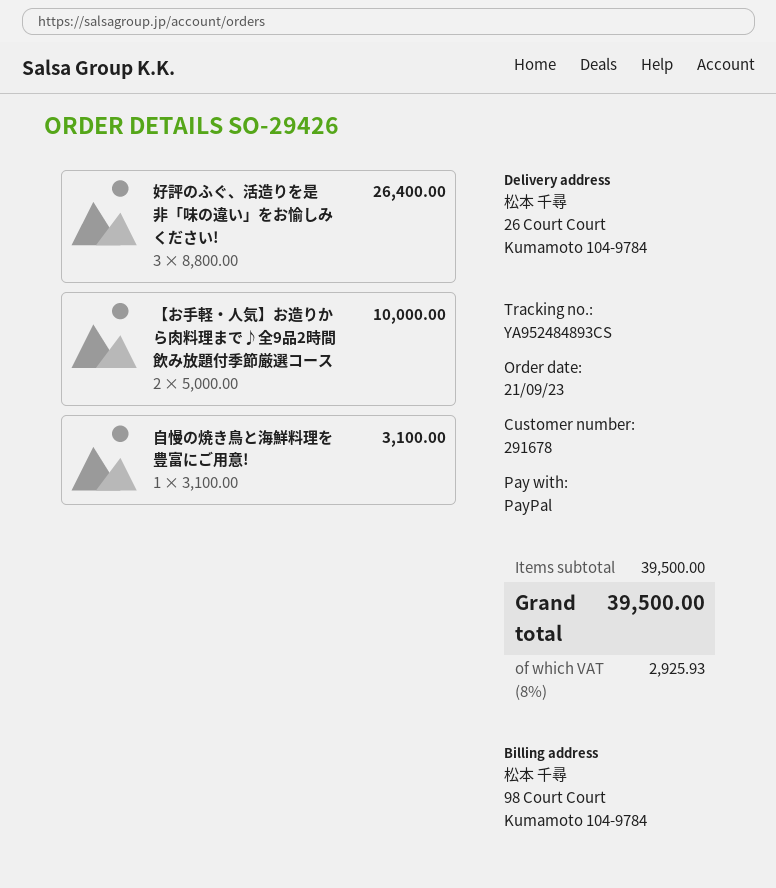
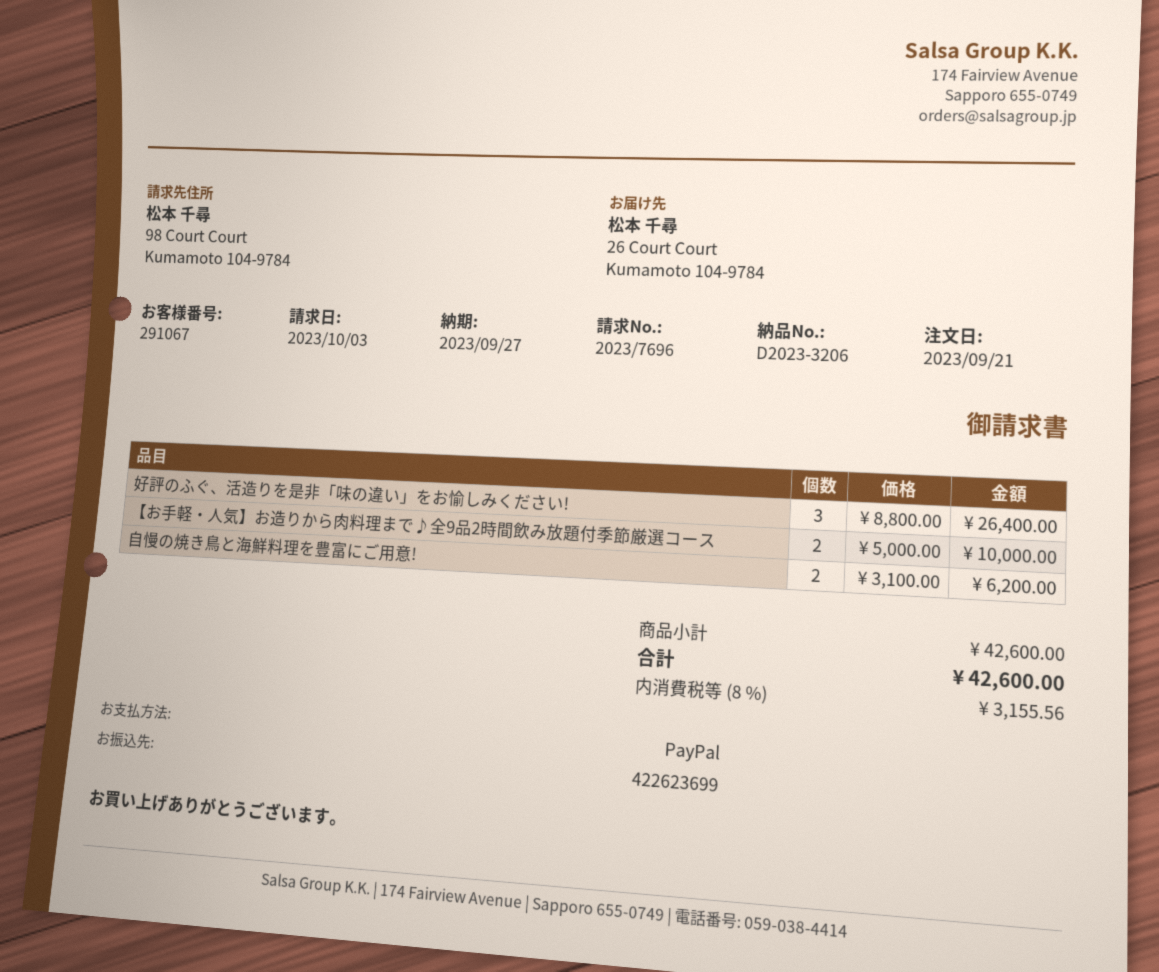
customer number: 291678 -> 291067
自慢の焼き鳥と海鮮料理を豊富にご用意!: 1 x 3100.00 = 3100.00 -> 2 x 3100.00 = 6200.00
subtotal: 39500.00 -> 42600.00
tax: 8% = 2925.93 -> 8% = 3155.56
total: 39500.00 -> 42600.00

